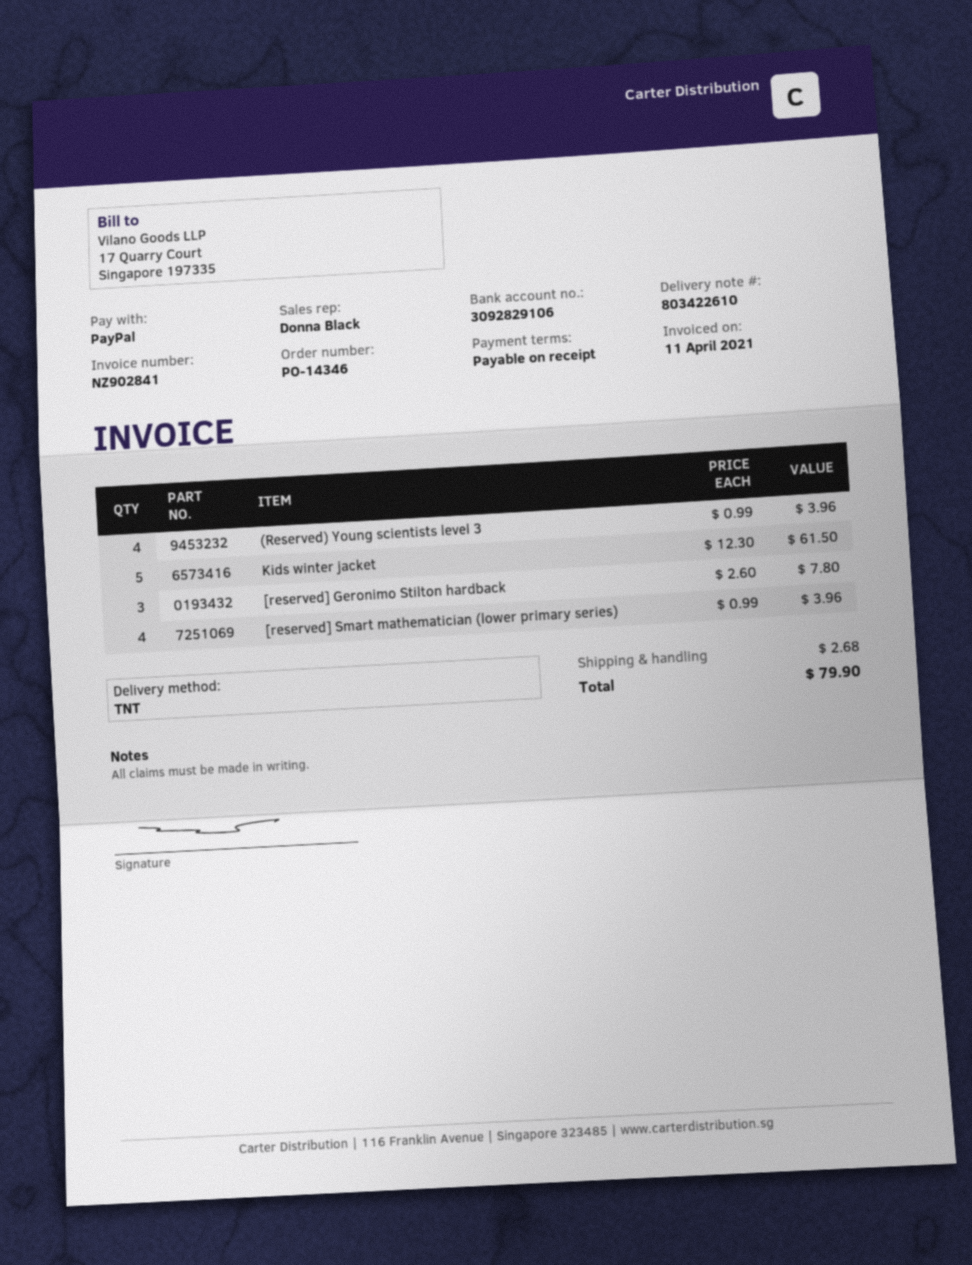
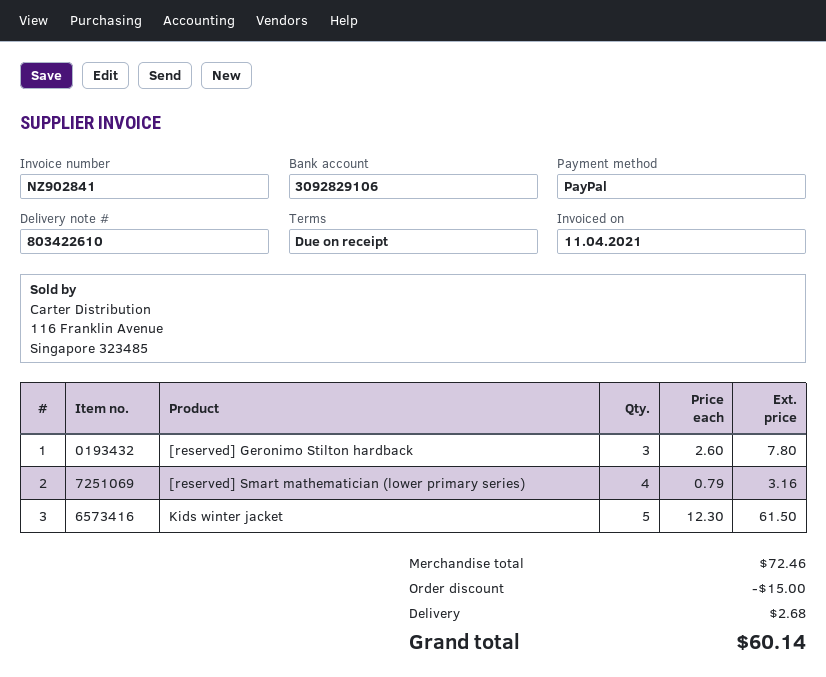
(Reserved) Young scientists level 3: 4 x 0.99 = 3.96 -> none
[reserved] Smart mathematician (lower primary series): 4 x 0.99 = 3.96 -> 4 x 0.79 = 3.16
discount: none -> 15.00
total: 79.90 -> 60.14

